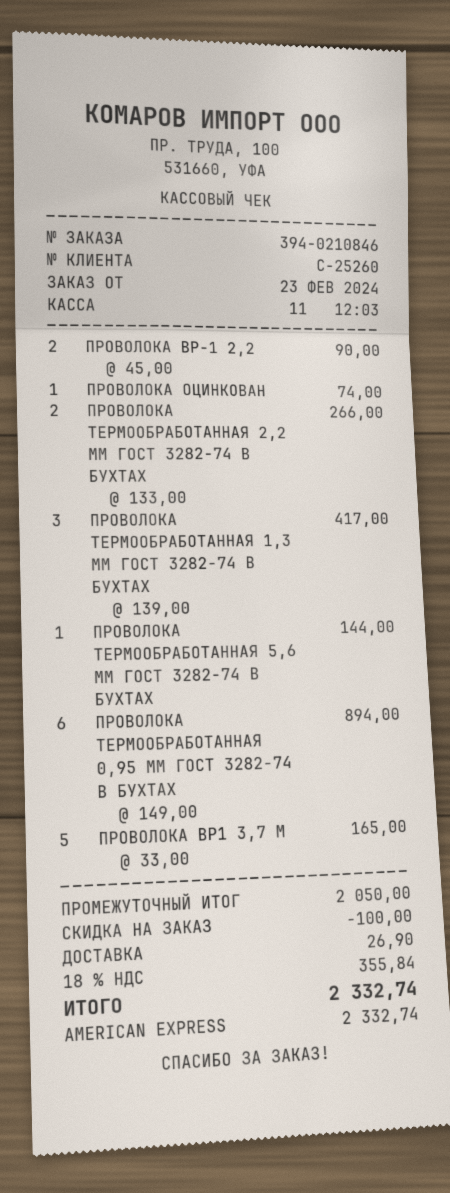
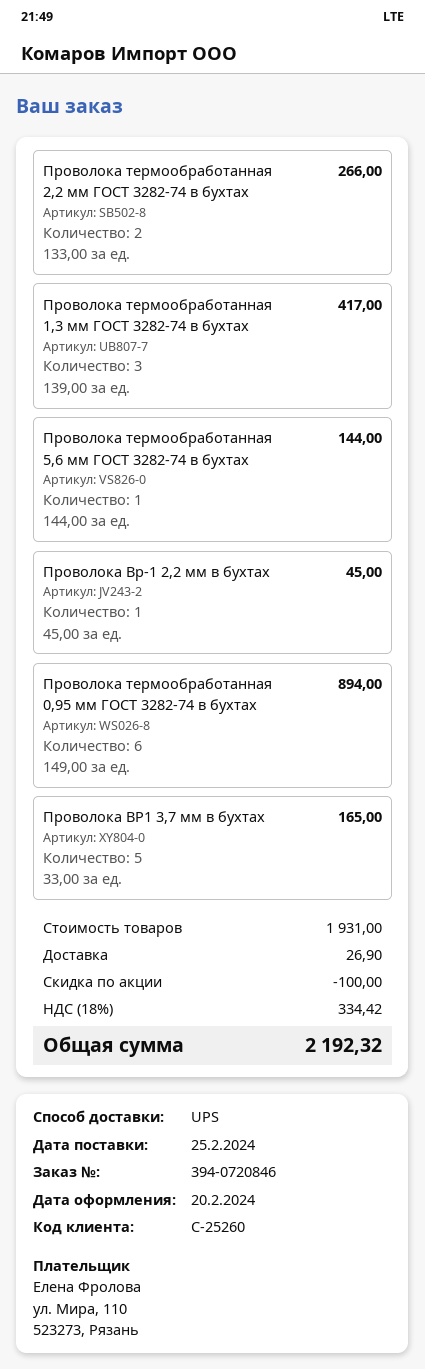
order number: 394-0210846 -> 394-0720846
order date: 2024-02-23 -> 2024-02-20
ПРОВОЛОКА ВР-1 2,2: 2 x 45.00 = 90.00 -> 1 x 45.00 = 45.00
ПРОВОЛОКА ОЦИНКОВАН: 1 x 74.00 = 74.00 -> none
subtotal: 2050.00 -> 1931.00
tax: 18% = 355.84 -> 18% = 334.42
total: 2332.74 -> 2192.32

